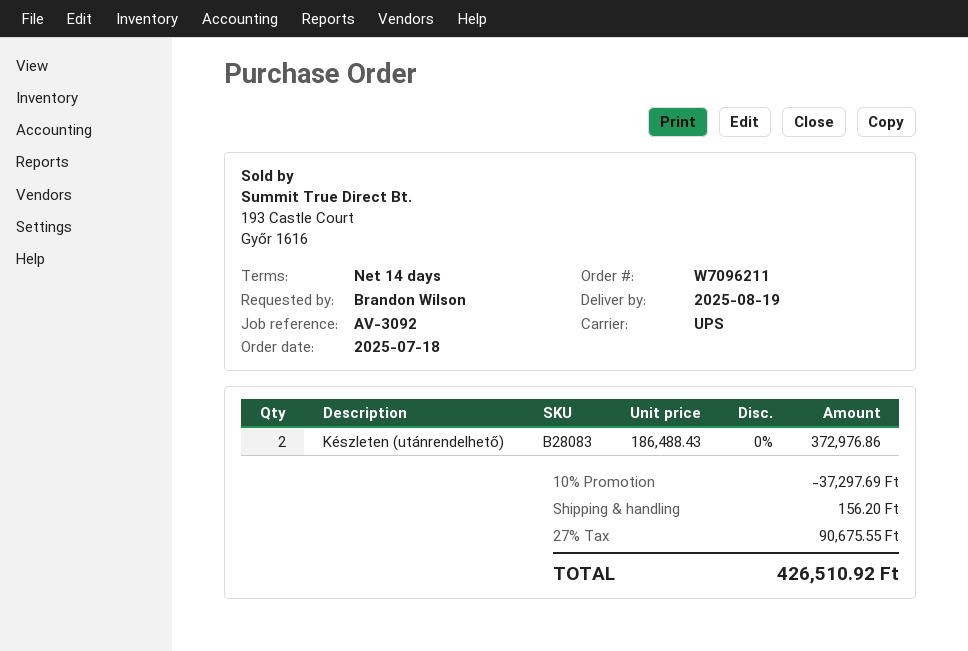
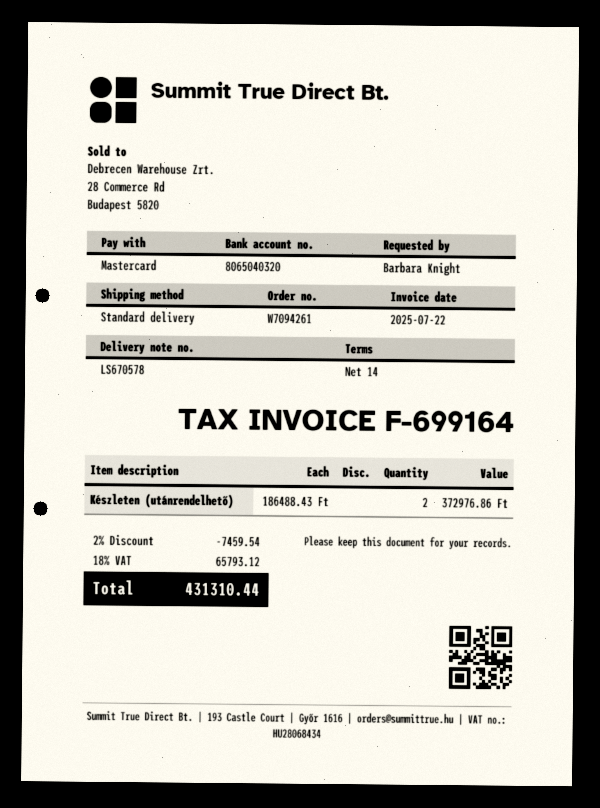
order number: W7096211 -> W7094261
ordered by: Brandon Wilson -> Barbara Knight
shipping method: UPS -> standard
discount: 10% = 37297.69 -> 2% = 7459.54
shipping: 156.20 -> none
tax: 27% = 90675.55 -> 18% = 65793.12
total: 426510.92 -> 431310.44

